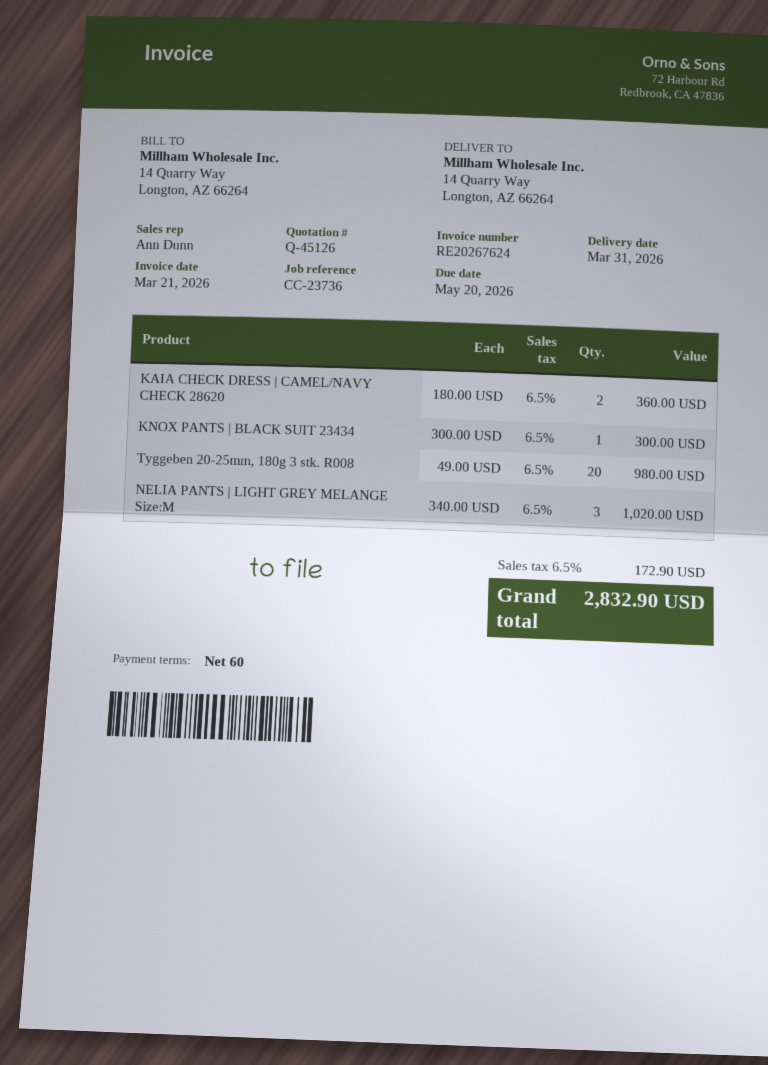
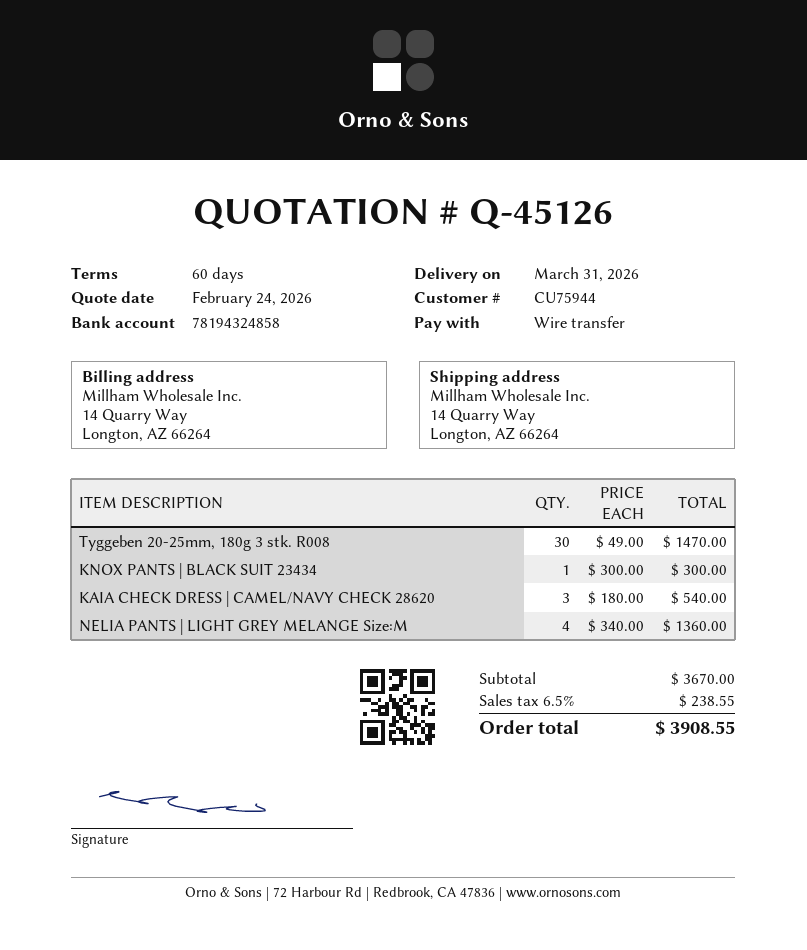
KAIA CHECK DRESS | CAMEL/NAVY CHECK 28620: 2 x 180.00 = 360.00 -> 3 x 180.00 = 540.00
Tyggeben 20-25mm, 180g 3 stk. R008: 20 x 49.00 = 980.00 -> 30 x 49.00 = 1470.00
NELIA PANTS | LIGHT GREY MELANGE Size:M: 3 x 340.00 = 1020.00 -> 4 x 340.00 = 1360.00
tax: 6.5% = 172.90 -> 6.5% = 238.55
total: 2832.90 -> 3908.55

